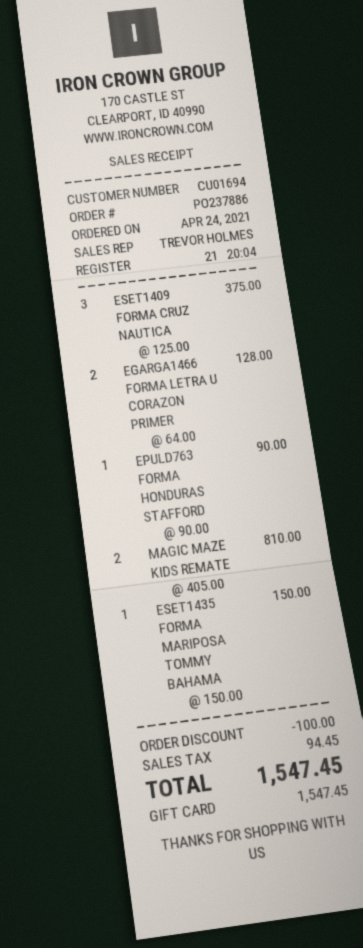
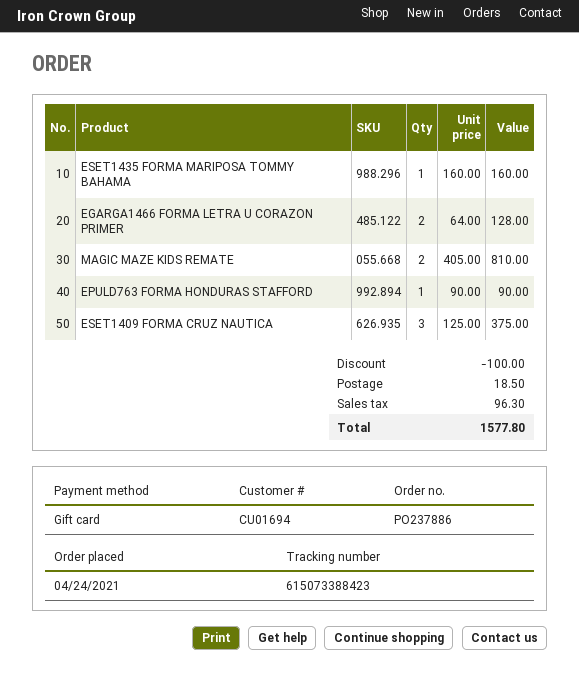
ESET1435 FORMA MARIPOSA TOMMY BAHAMA: 1 x 150.00 = 150.00 -> 1 x 160.00 = 160.00
shipping: none -> 18.50
tax: 94.45 -> 96.30
total: 1547.45 -> 1577.80

